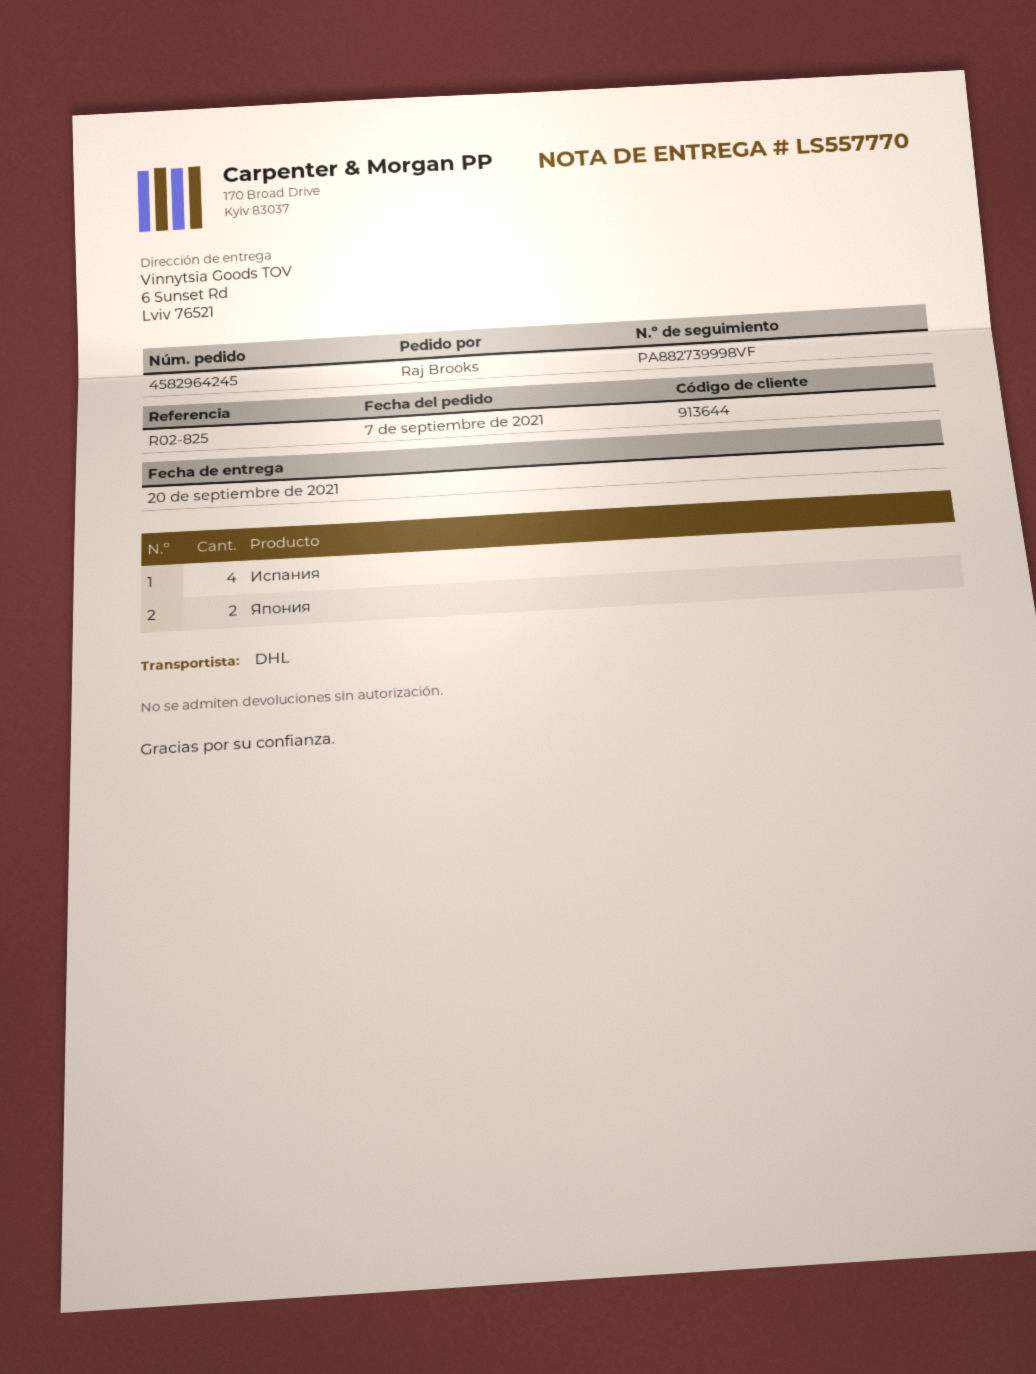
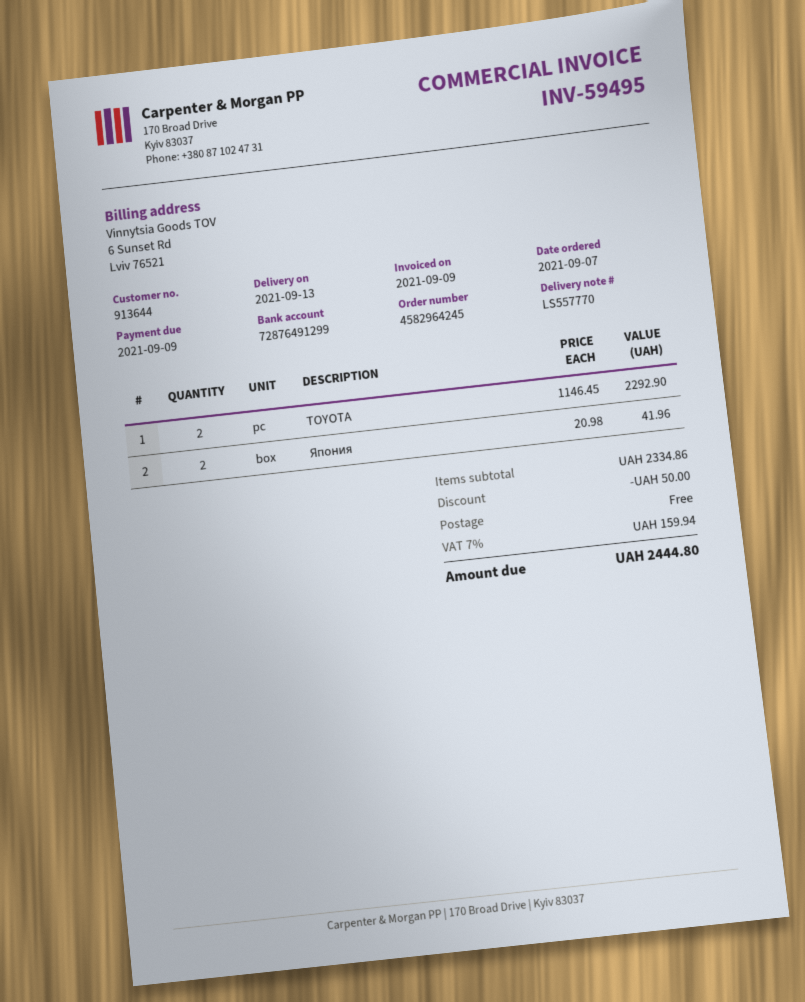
delivery date: 2021-09-20 -> 2021-09-13
Испания: 4 -> none
TOYOTA: none -> 2

